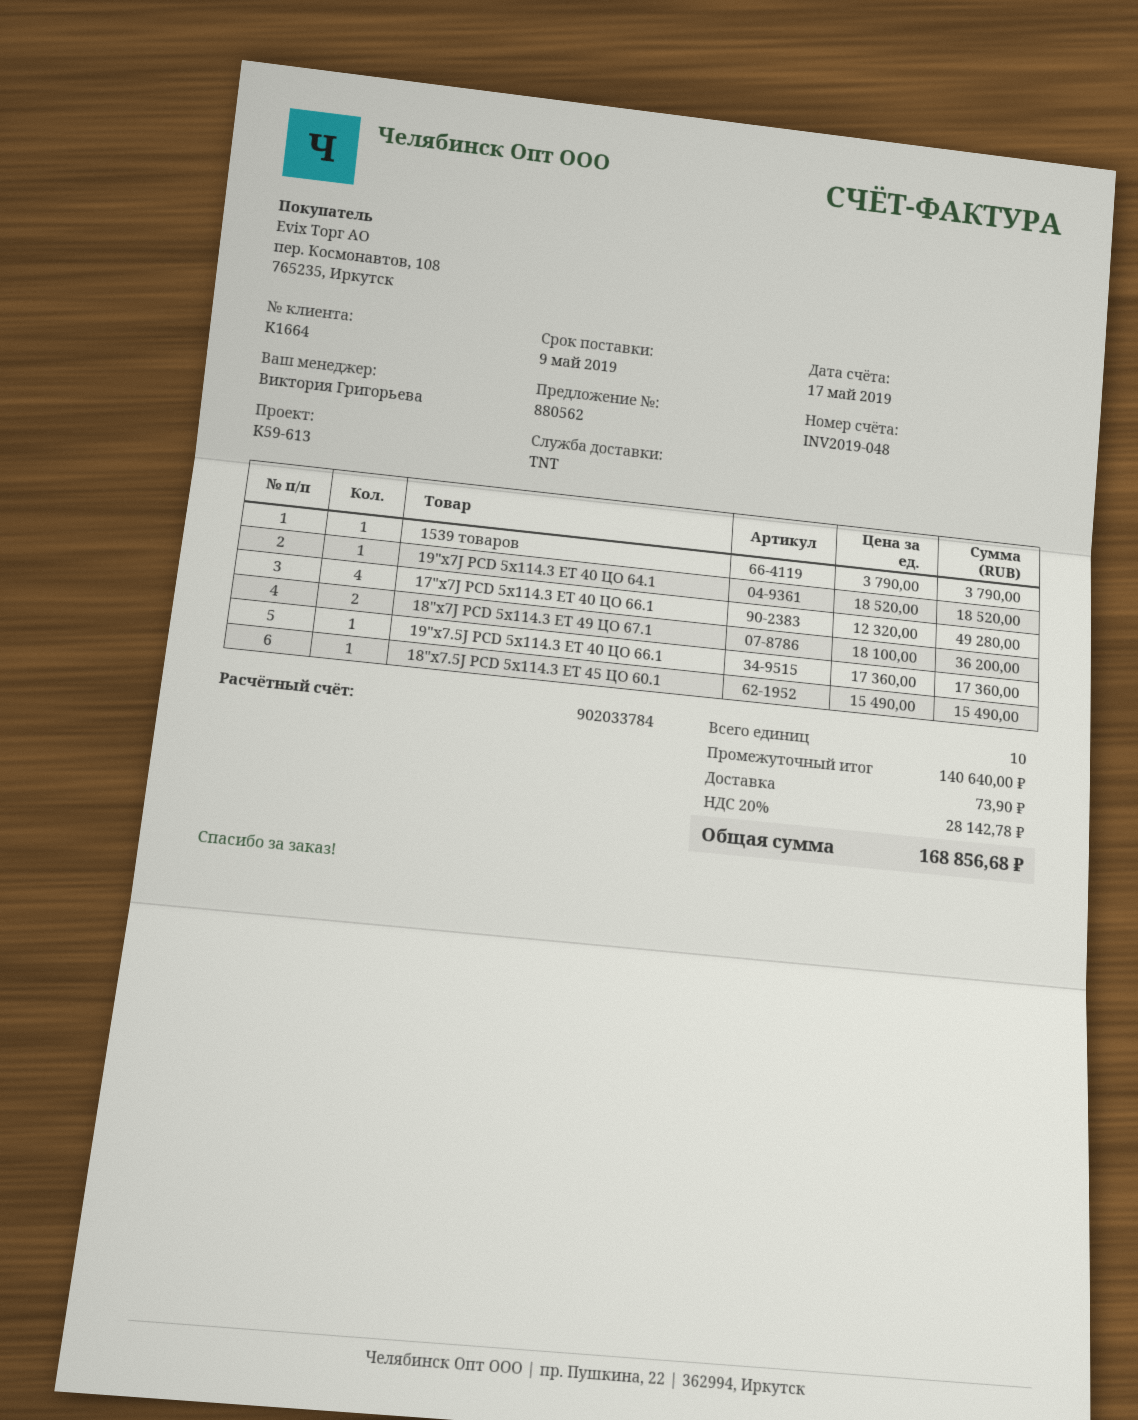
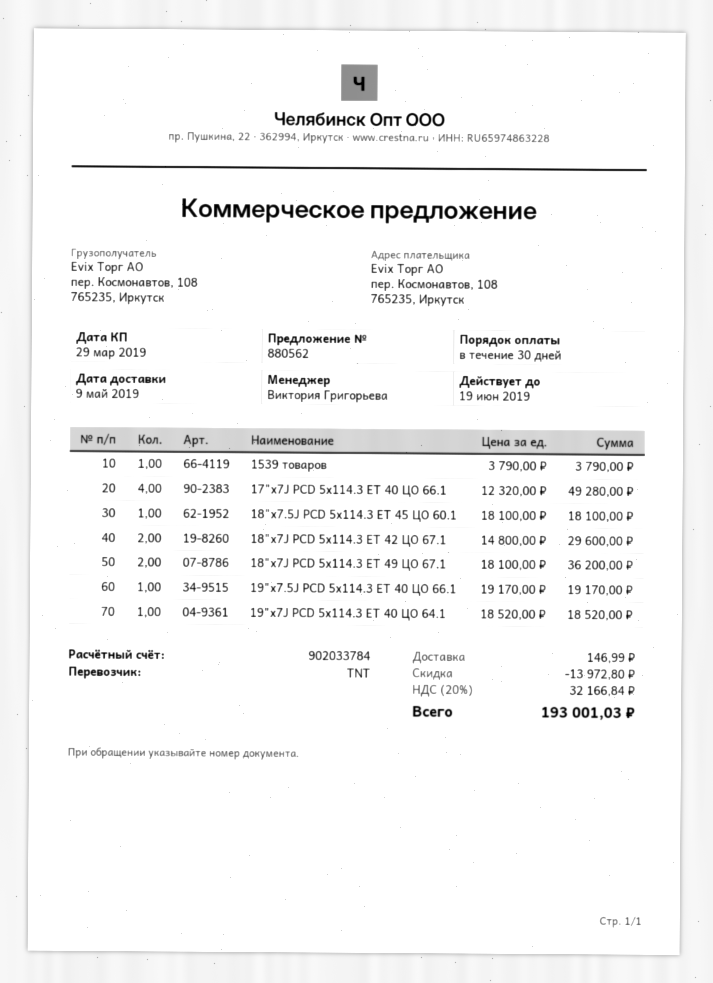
19"x7.5J PCD 5x114.3 ЕТ 40 ЦО 66.1: 1 x 17360.00 = 17360.00 -> 1 x 19170.00 = 19170.00
18"x7.5J PCD 5x114.3 ЕТ 45 ЦО 60.1: 1 x 15490.00 = 15490.00 -> 1 x 18100.00 = 18100.00
18"x7J PCD 5x114.3 ЕТ 42 ЦО 67.1: none -> 2 x 14800.00 = 29600.00
discount: none -> 13972.80
shipping: 73.90 -> 146.99
tax: 20% = 28142.78 -> 20% = 32166.84
total: 168856.68 -> 193001.03

